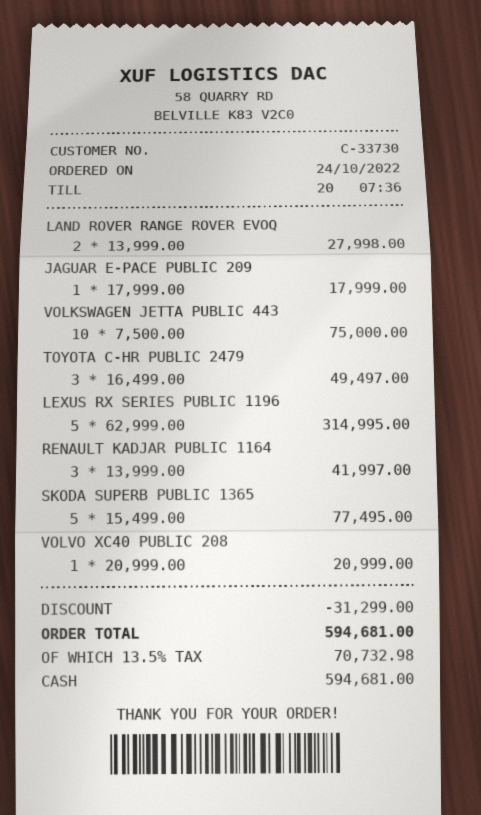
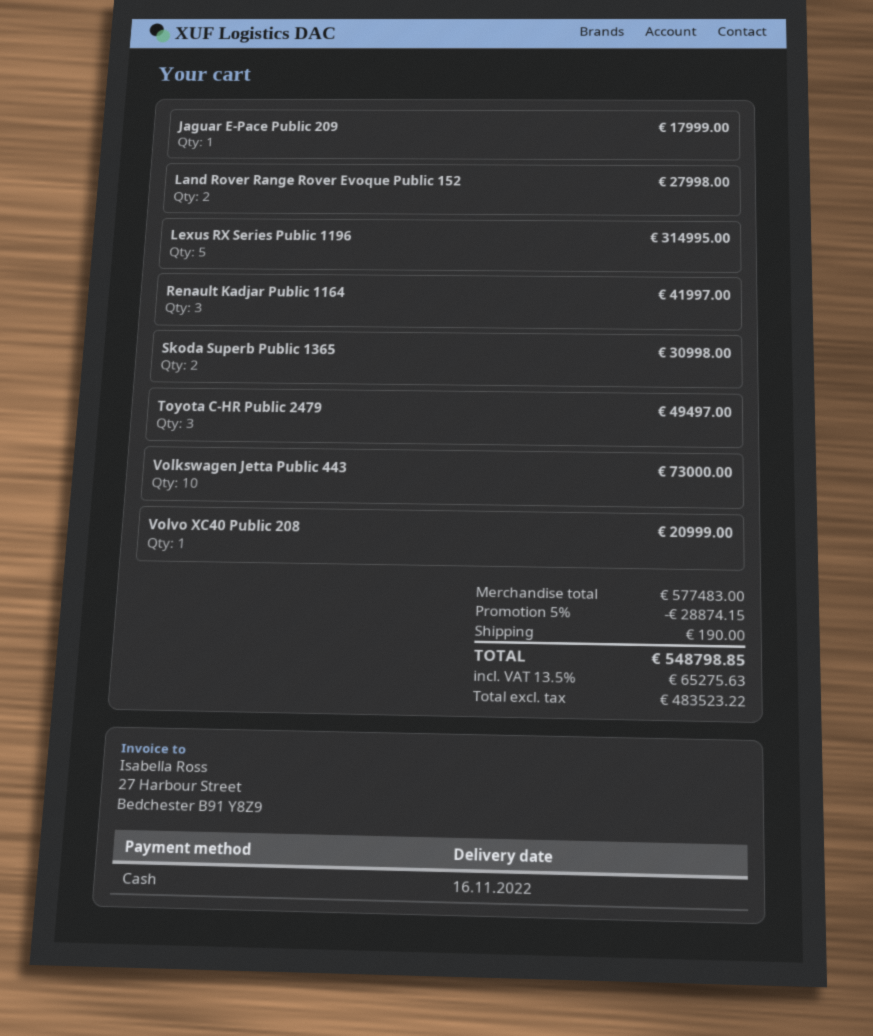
VOLKSWAGEN JETTA PUBLIC 443: 10 for 75000.00 -> 10 for 73000.00
SKODA SUPERB PUBLIC 1365: 5 for 77495.00 -> 2 for 30998.00
discount: 31299.00 -> 28874.15
shipping: none -> 190.00
tax: 13.5% = 70732.98 -> 13.5% = 65275.63
total: 594681.00 -> 548798.85

